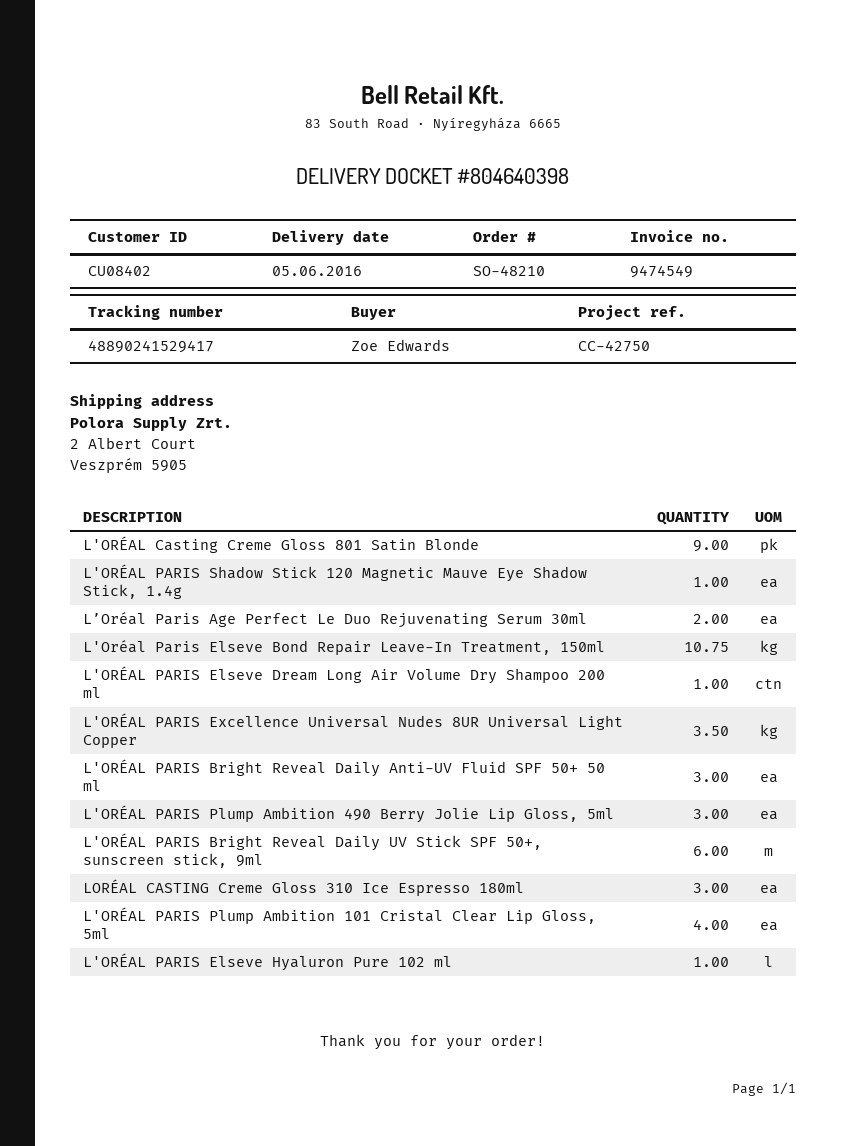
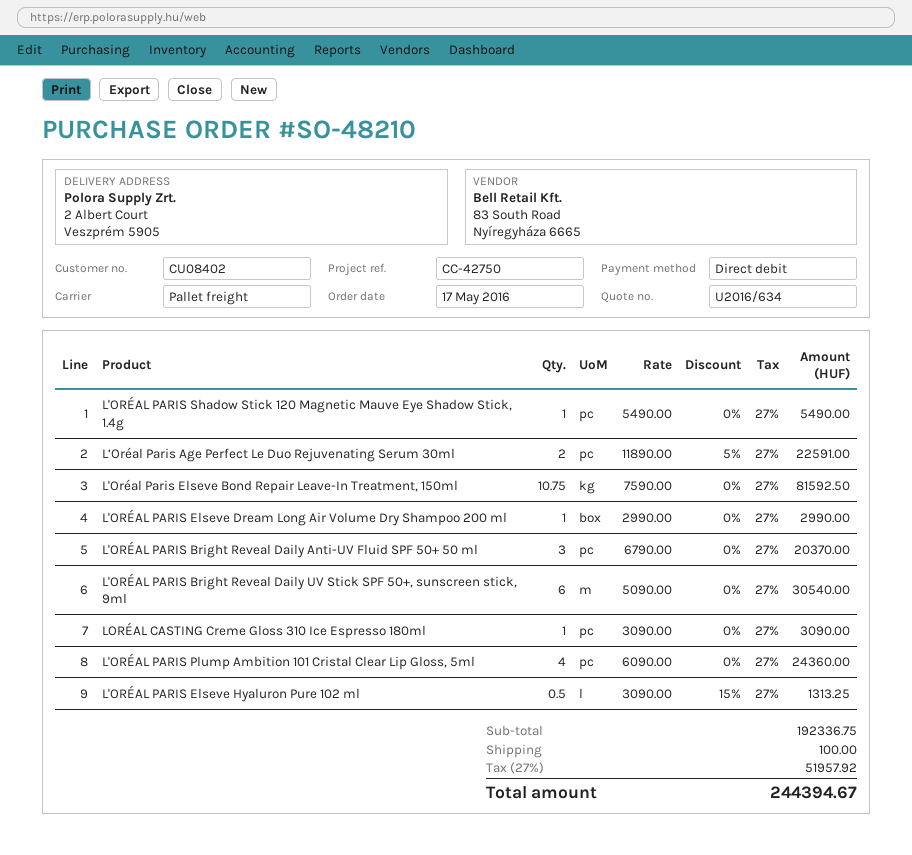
L'ORÉAL Casting Creme Gloss 801 Satin Blonde: 9 -> none
L'ORÉAL PARIS Excellence Universal Nudes 8UR Universal Light Copper: 3.5 -> none
L'ORÉAL PARIS Plump Ambition 490 Berry Jolie Lip Gloss, 5ml: 3 -> none
LORÉAL CASTING Creme Gloss 310 Ice Espresso 180ml: 3 -> 1
L'ORÉAL PARIS Elseve Hyaluron Pure 102 ml: 1 -> 0.5

